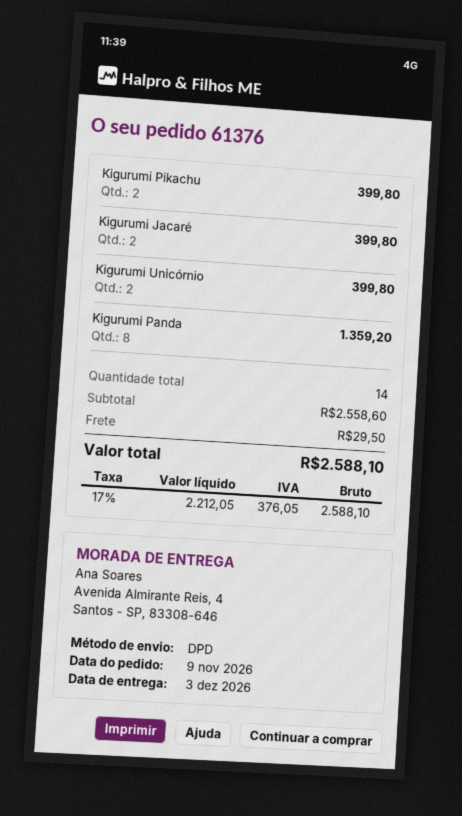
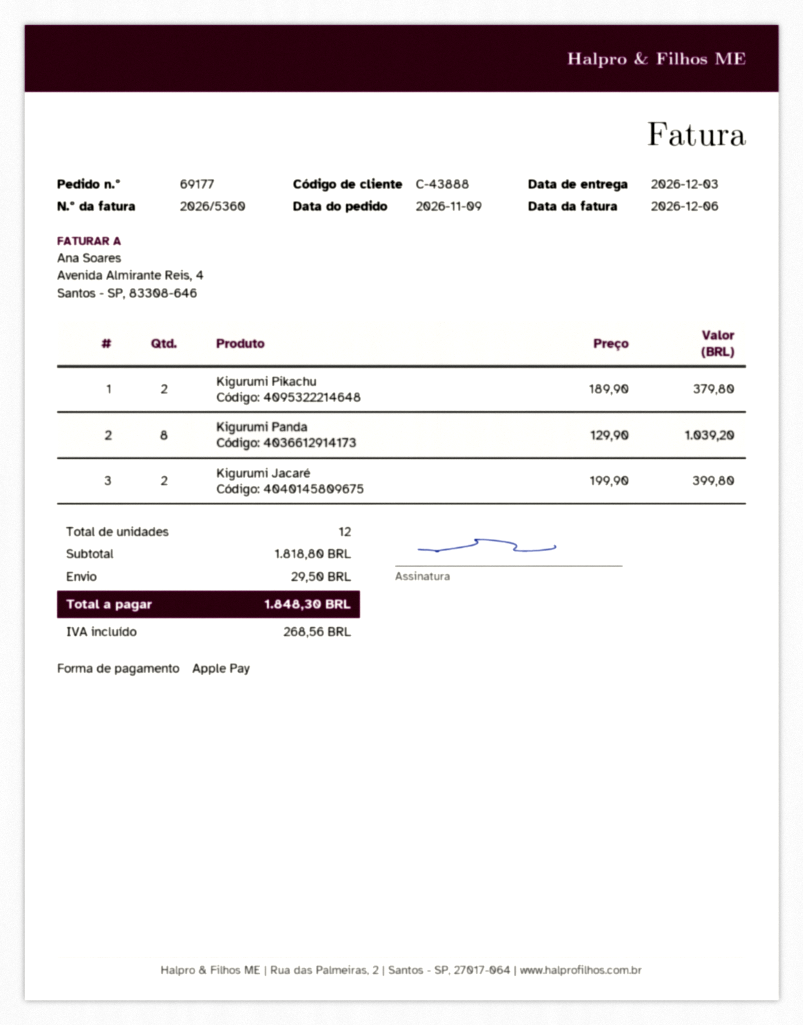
order number: 61376 -> 69177
Kigurumi Pikachu: 2 for 399.80 -> 2 for 379.80
Kigurumi Unicórnio: 2 for 399.80 -> none
Kigurumi Panda: 8 for 1359.20 -> 8 for 1039.20
total quantity: 14 -> 12
subtotal: 2558.60 -> 1818.80
tax: 376.05 -> 268.56
total: 2588.10 -> 1848.30

